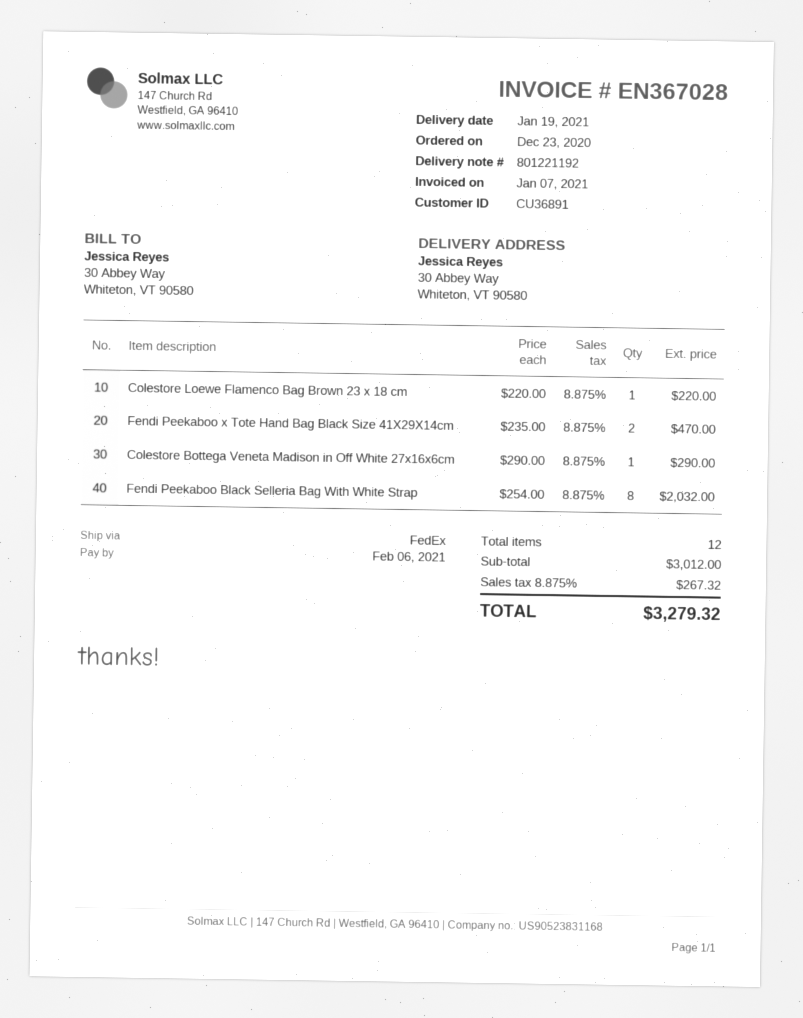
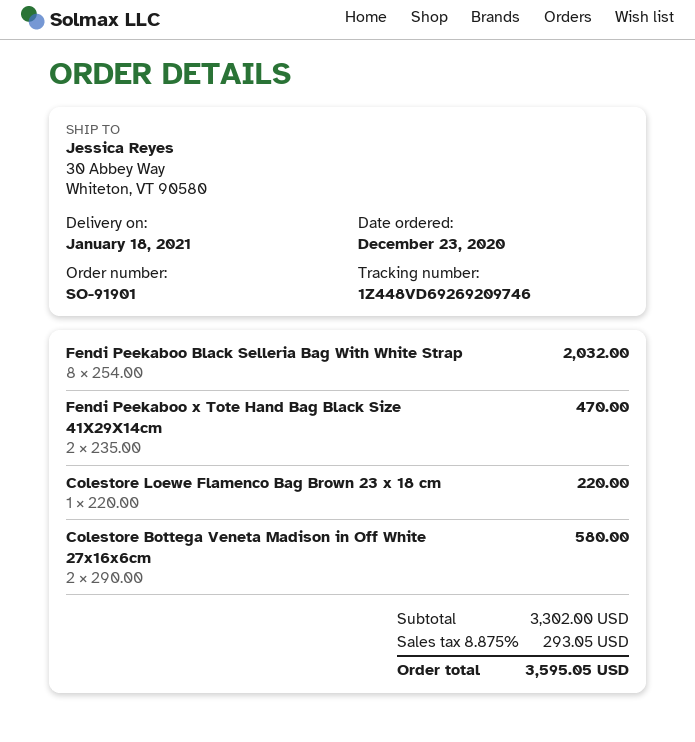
delivery date: 2021-01-19 -> 2021-01-18
Colestore Bottega Veneta Madison in Off White 27x16x6cm: 1 x 290.00 = 290.00 -> 2 x 290.00 = 580.00
subtotal: 3012.00 -> 3302.00
tax: 8.875% = 267.32 -> 8.875% = 293.05
total: 3279.32 -> 3595.05

